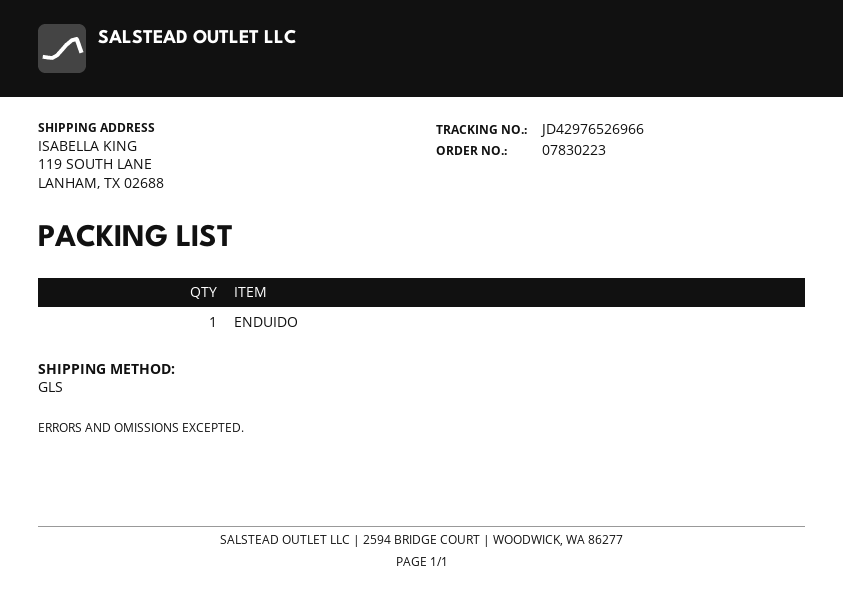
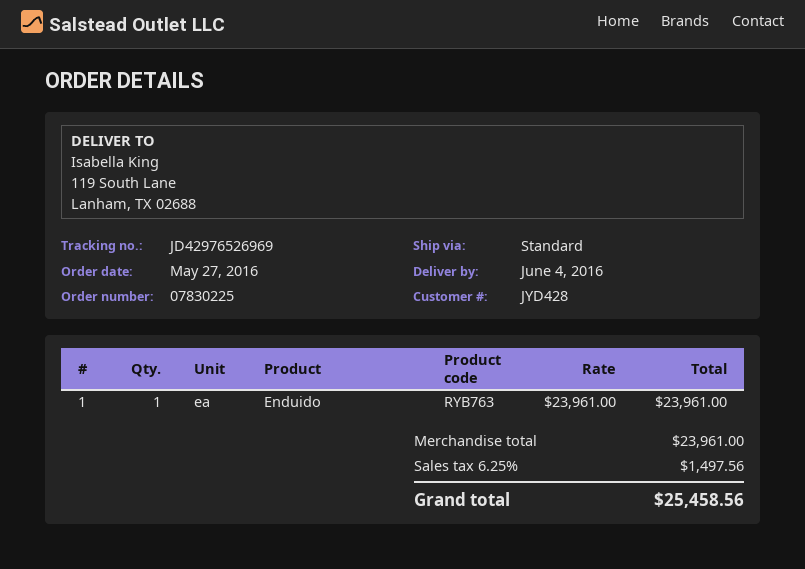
order number: 07830223 -> 07830225
shipping method: GLS -> standard
tracking number: JD42976526966 -> JD42976526969

